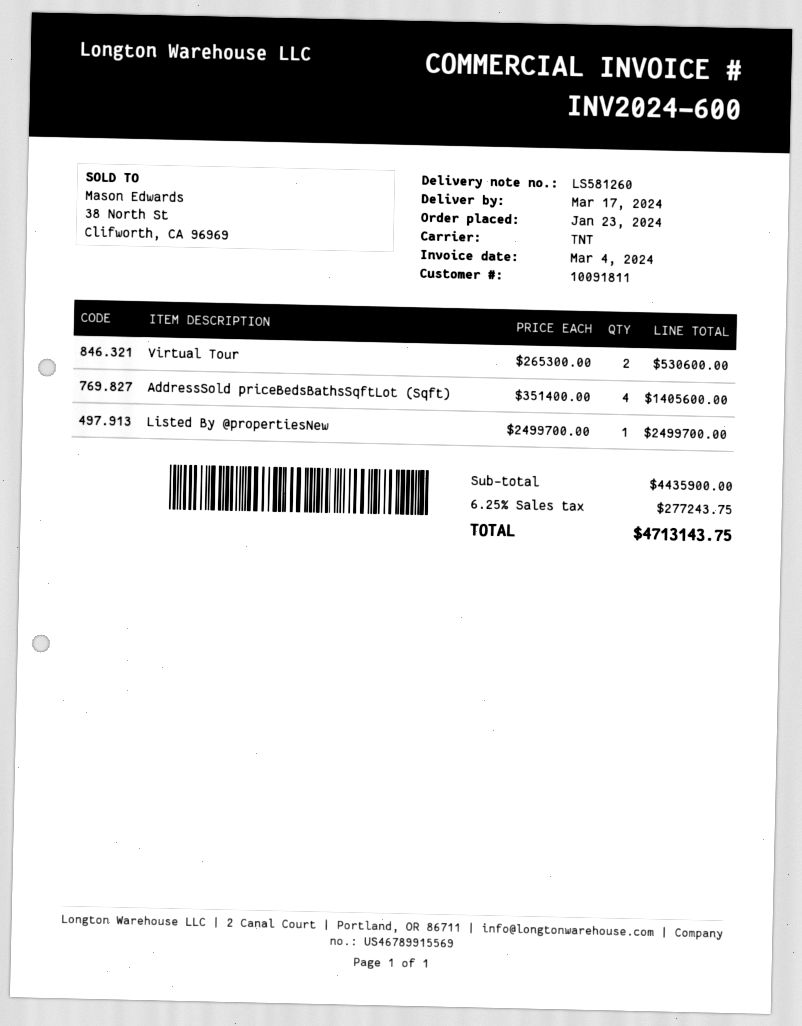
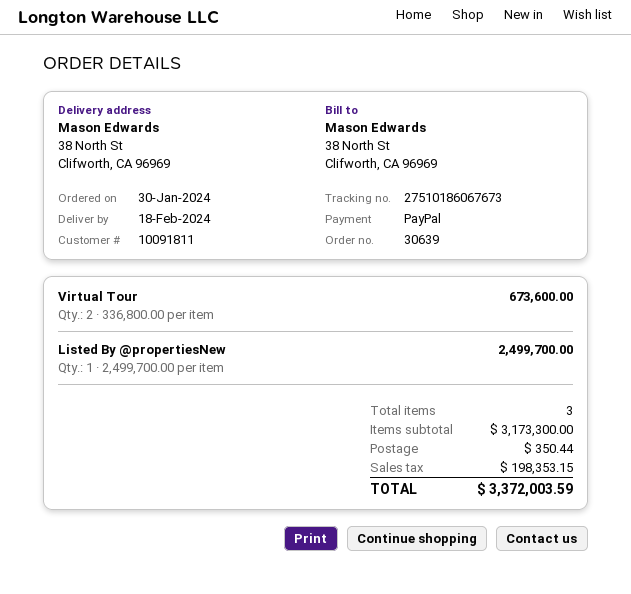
order date: 2024-01-23 -> 2024-01-30
delivery date: 2024-03-17 -> 2024-02-18
Virtual Tour: 2 x 265300.00 = 530600.00 -> 2 x 336800.00 = 673600.00
AddressSold priceBedsBathsSqftLot (Sqft): 4 x 351400.00 = 1405600.00 -> none
subtotal: 4435900.00 -> 3173300.00
shipping: none -> 350.44
tax: 277243.75 -> 198353.15
total: 4713143.75 -> 3372003.59

